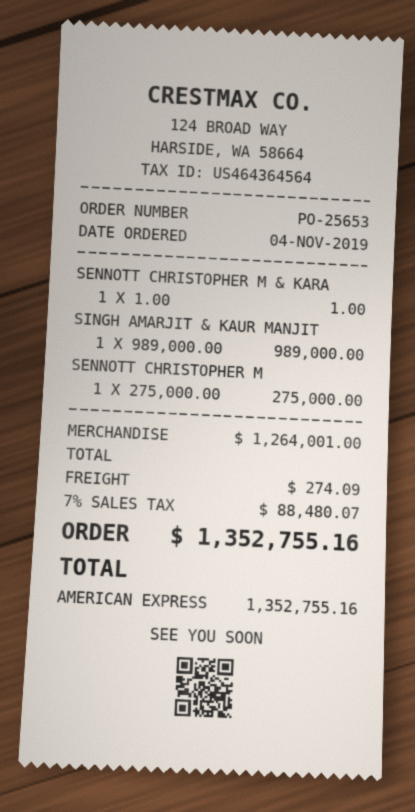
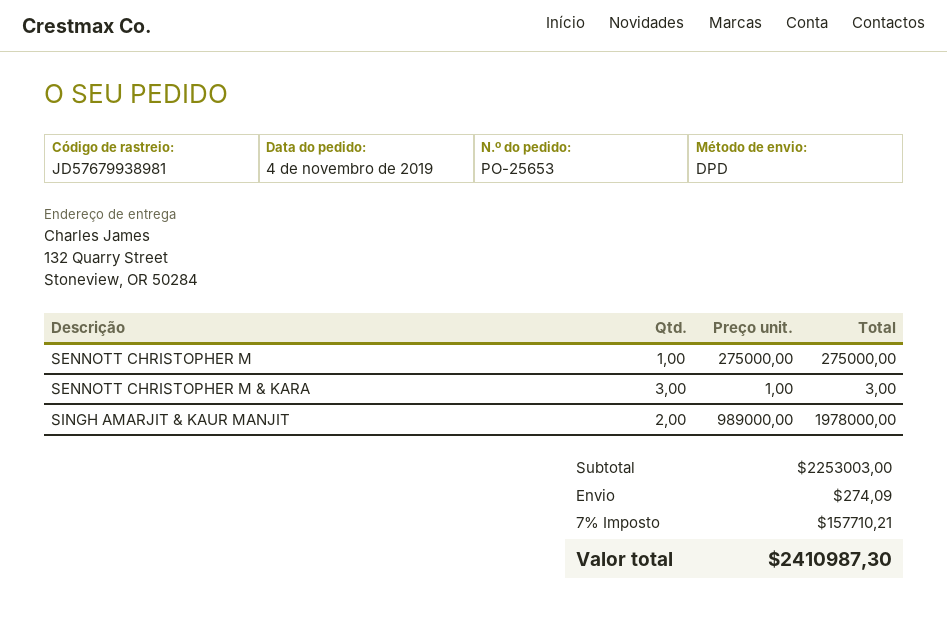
SENNOTT CHRISTOPHER M & KARA: 1 x 1.00 = 1.00 -> 3 x 1.00 = 3.00
SINGH AMARJIT & KAUR MANJIT: 1 x 989000.00 = 989000.00 -> 2 x 989000.00 = 1978000.00
subtotal: 1264001.00 -> 2253003.00
tax: 7% = 88480.07 -> 7% = 157710.21
total: 1352755.16 -> 2410987.30

